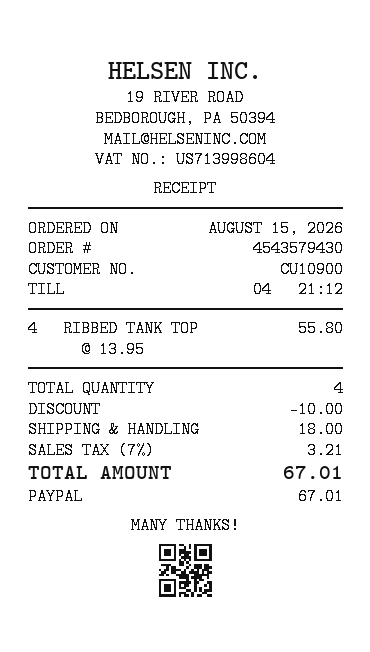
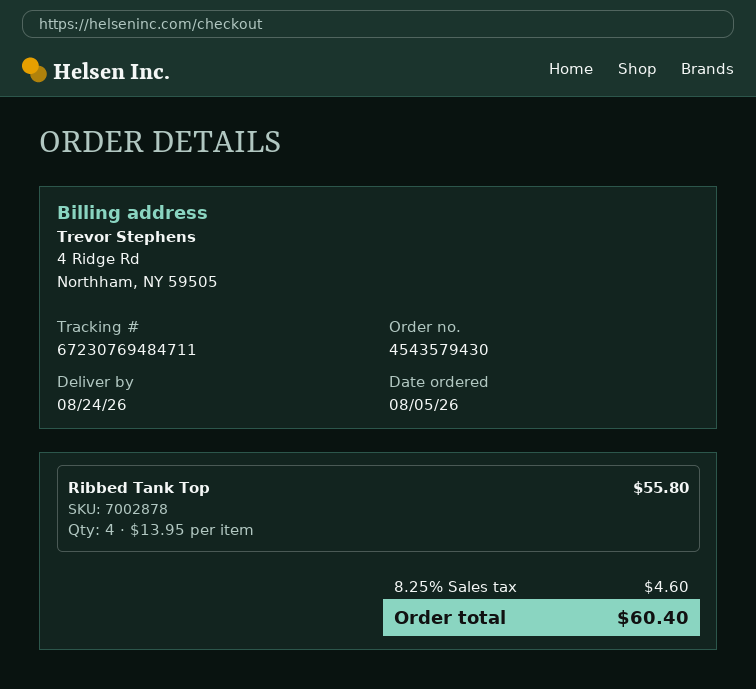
order date: 2026-08-15 -> 2026-08-05
discount: 10.00 -> none
shipping: 18.00 -> none
tax: 7% = 3.21 -> 8.25% = 4.60
total: 67.01 -> 60.40

